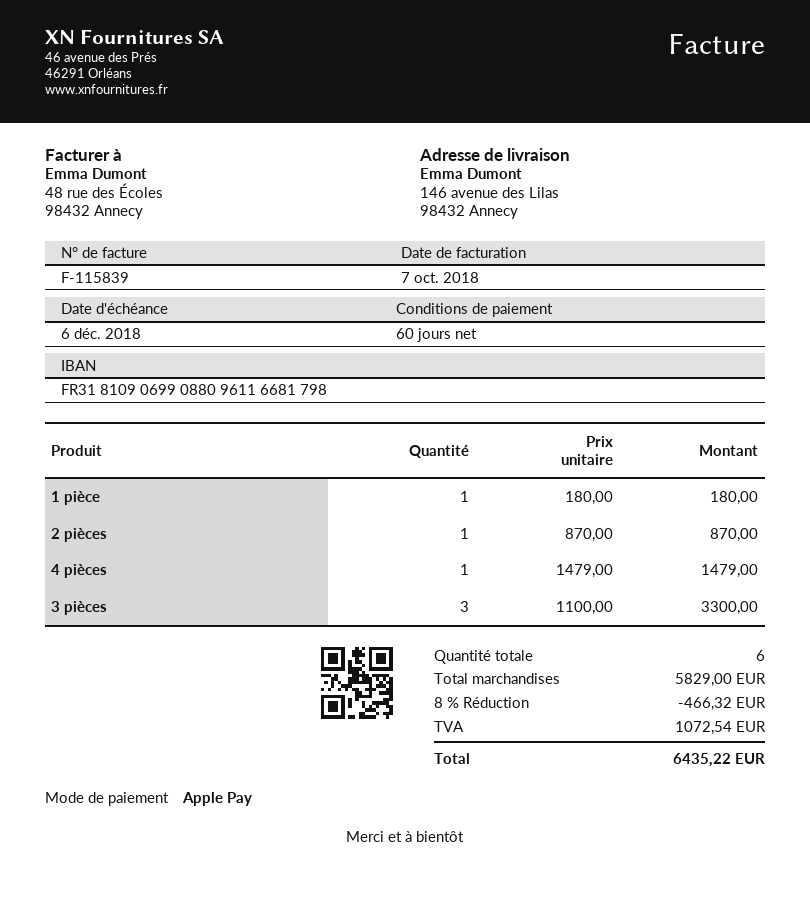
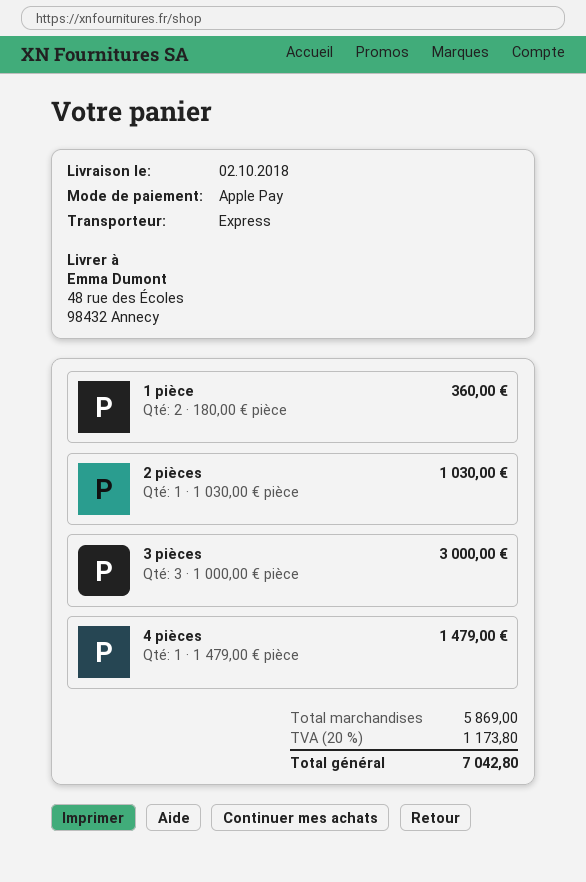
ship to: 146 avenue des Lilas, 98432 Annecy -> 48 rue des Écoles, 98432 Annecy
1 pièce: 1 x 180.00 = 180.00 -> 2 x 180.00 = 360.00
2 pièces: 1 x 870.00 = 870.00 -> 1 x 1030.00 = 1030.00
3 pièces: 3 x 1100.00 = 3300.00 -> 3 x 1000.00 = 3000.00
subtotal: 5829.00 -> 5869.00
discount: 8% = 466.32 -> none
tax: 1072.54 -> 1173.80
total: 6435.22 -> 7042.80

